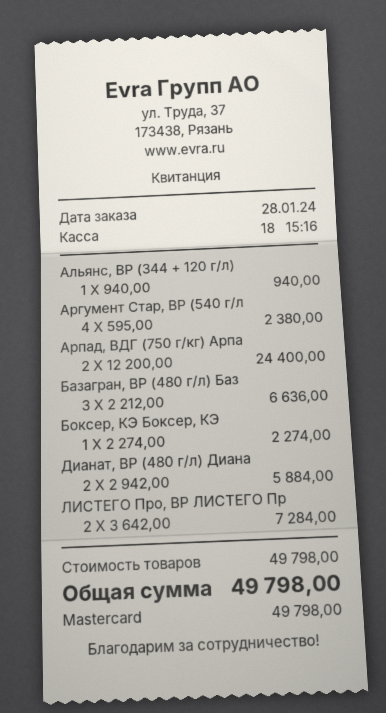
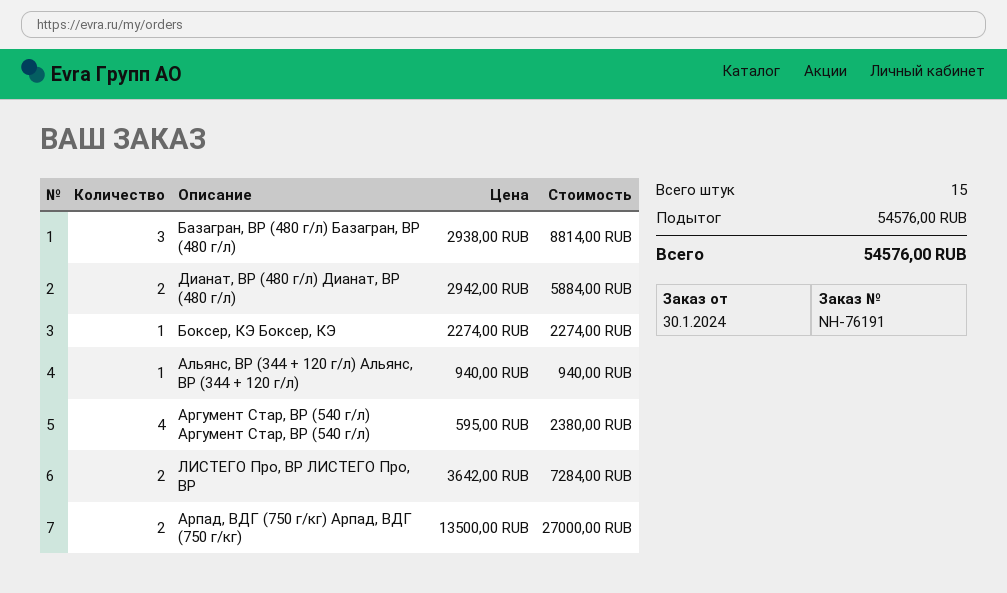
order date: 2024-01-28 -> 2024-01-30
Арпад, ВДГ (750 г/кг) Арпа: 2 x 12200.00 = 24400.00 -> 2 x 13500.00 = 27000.00
Базагран, BР (480 г/л) Баз: 3 x 2212.00 = 6636.00 -> 3 x 2938.00 = 8814.00
subtotal: 49798.00 -> 54576.00
total: 49798.00 -> 54576.00

